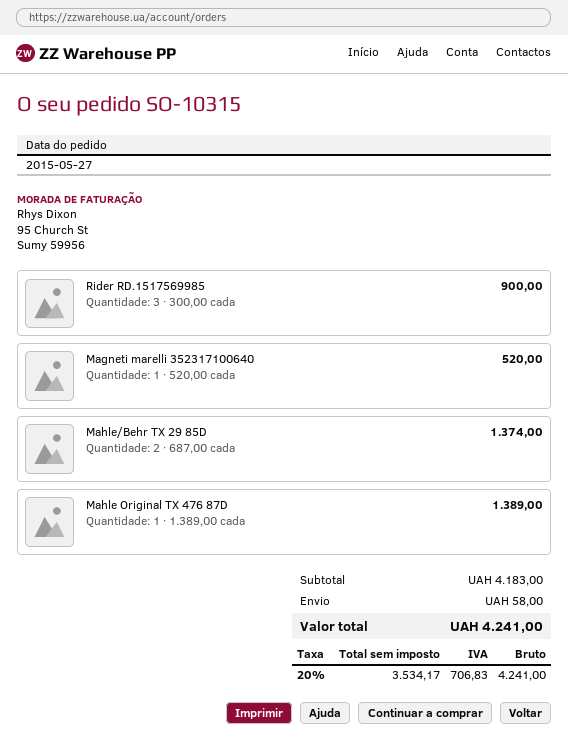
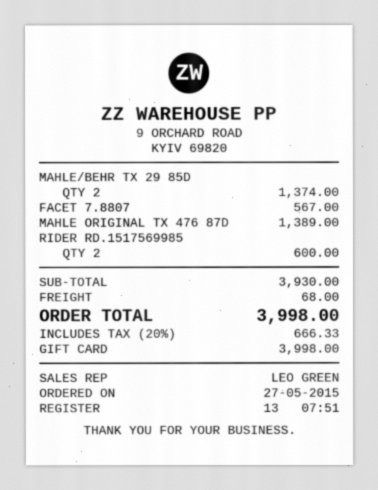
Rider RD.1517569985: 3 for 900.00 -> 2 for 600.00
Magneti marelli 352317100640: 1 for 520.00 -> none
FACET 7.8807: none -> 1 for 567.00
subtotal: 4183.00 -> 3930.00
shipping: 58.00 -> 68.00
tax: 20% = 706.83 -> 20% = 666.33
total: 4241.00 -> 3998.00

